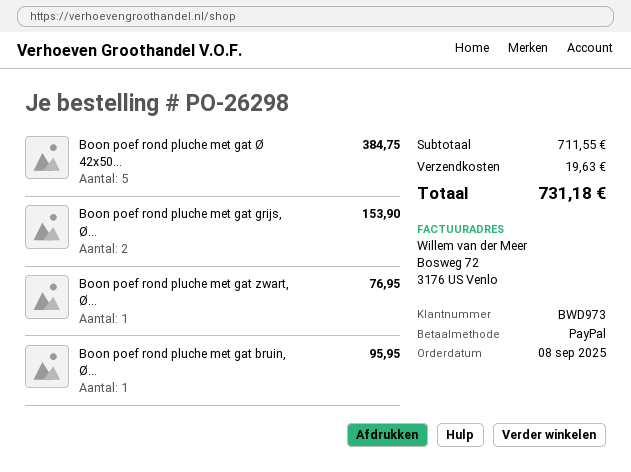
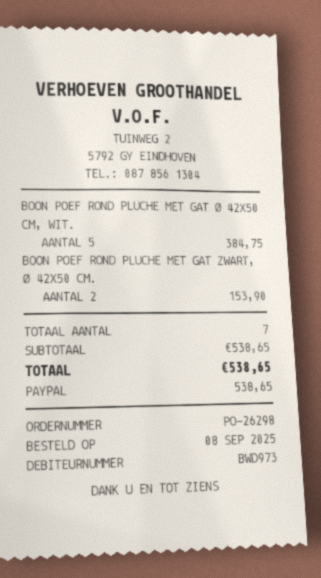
Boon poef rond pluche met gat grijs, Ø...: 2 for 153.90 -> none
Boon poef rond pluche met gat zwart, Ø...: 1 for 76.95 -> 2 for 153.90
Boon poef rond pluche met gat bruin, Ø...: 1 for 95.95 -> none
subtotal: 711.55 -> 538.65
shipping: 19.63 -> none
total: 731.18 -> 538.65

